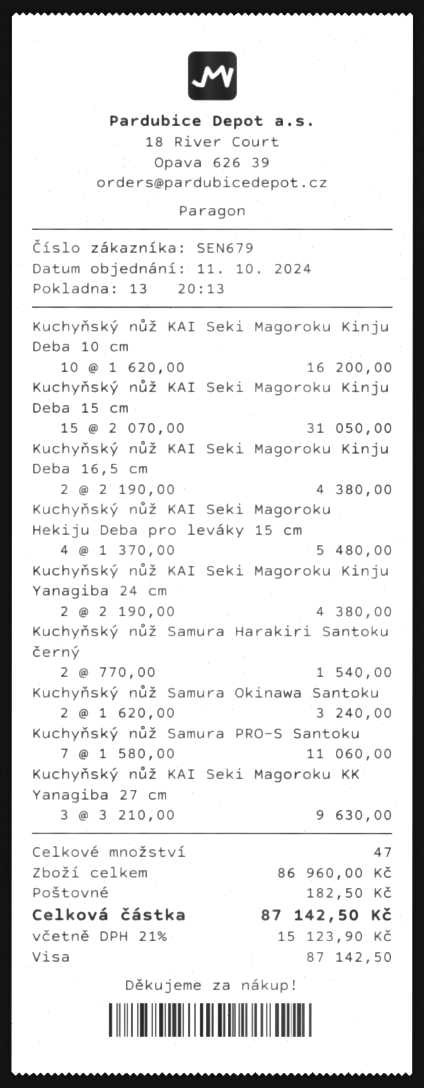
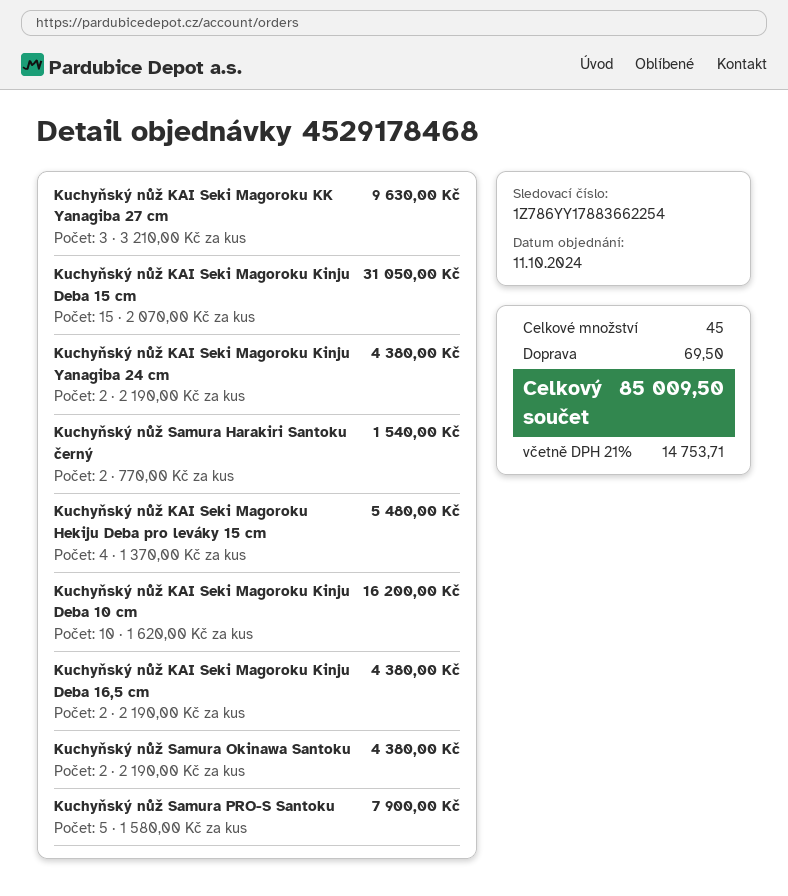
Kuchyňský nůž Samura Okinawa Santoku: 2 x 1620.00 = 3240.00 -> 2 x 2190.00 = 4380.00
Kuchyňský nůž Samura PRO-S Santoku: 7 x 1580.00 = 11060.00 -> 5 x 1580.00 = 7900.00
total quantity: 47 -> 45
shipping: 182.50 -> 69.50
tax: 21% = 15123.90 -> 21% = 14753.71
total: 87142.50 -> 85009.50

